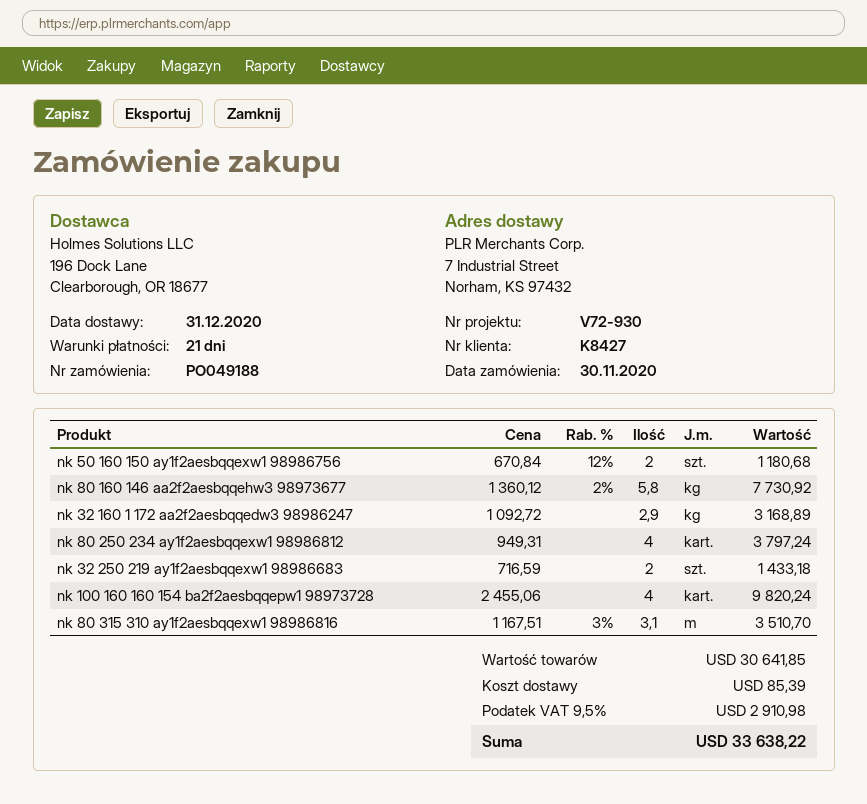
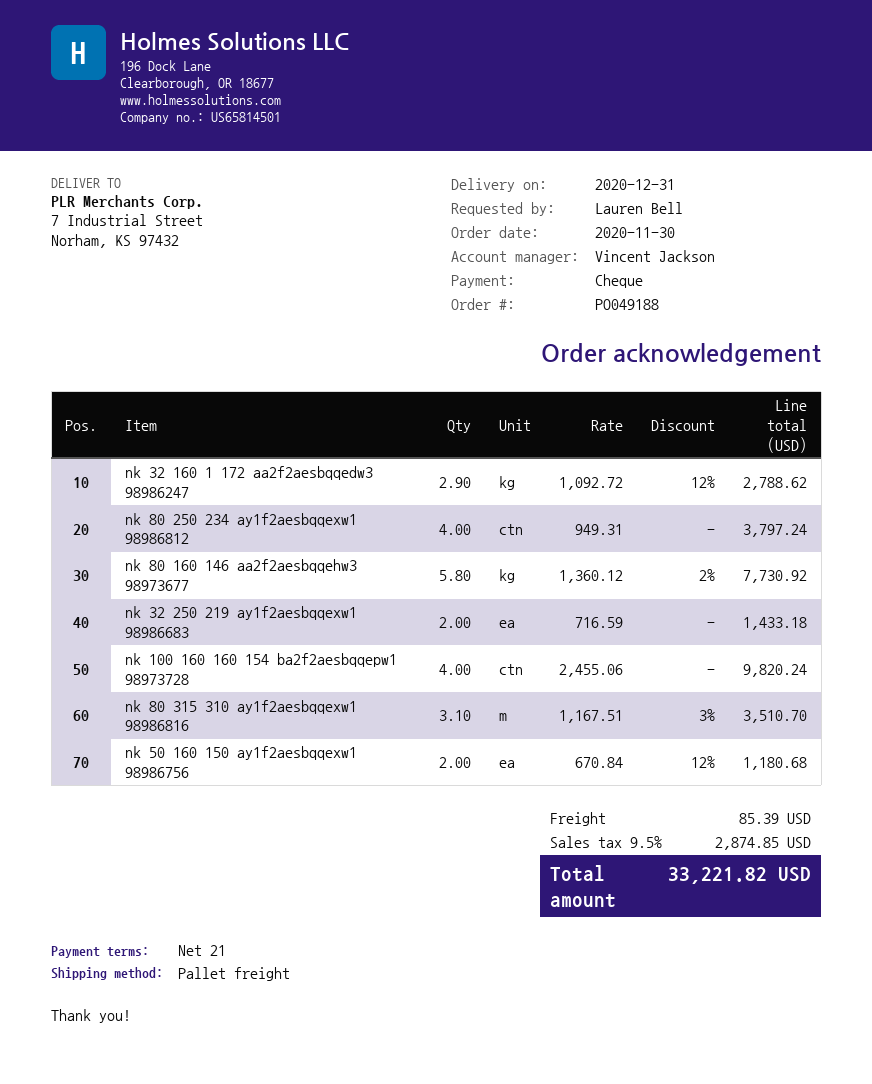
nk 32 160 1 172 aa2f2aesbqqedw3 98986247: 2.9 x 1092.72 = 3168.89 -> 2.9 x 1092.72 - 12% = 2788.62
tax: 9.5% = 2910.98 -> 9.5% = 2874.85
total: 33638.22 -> 33221.82

